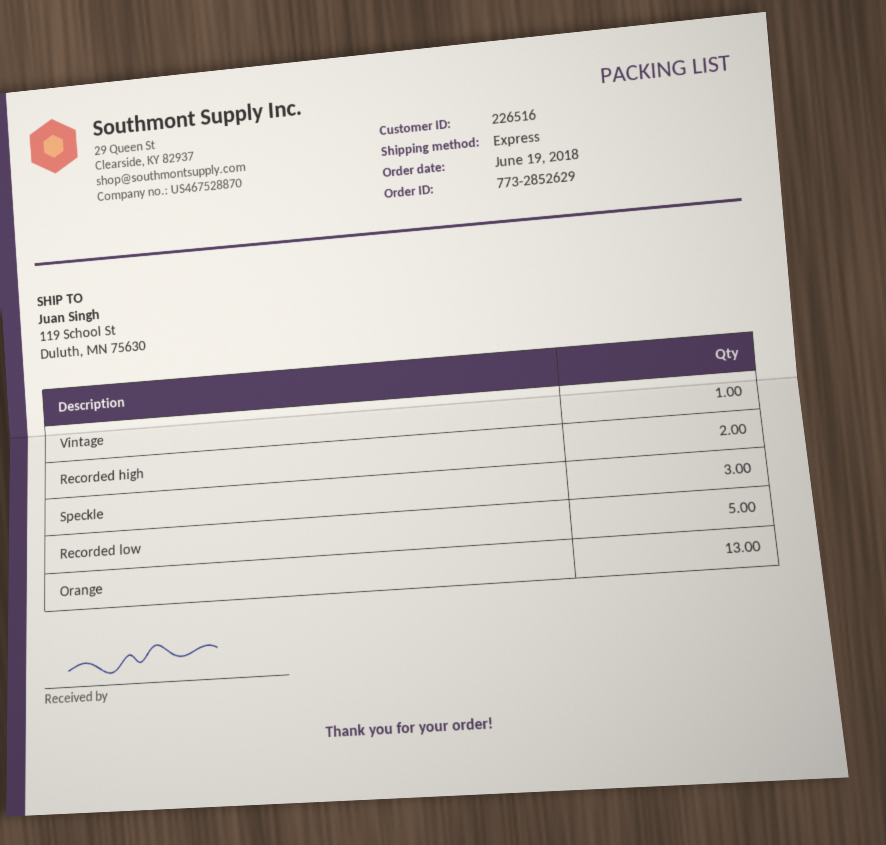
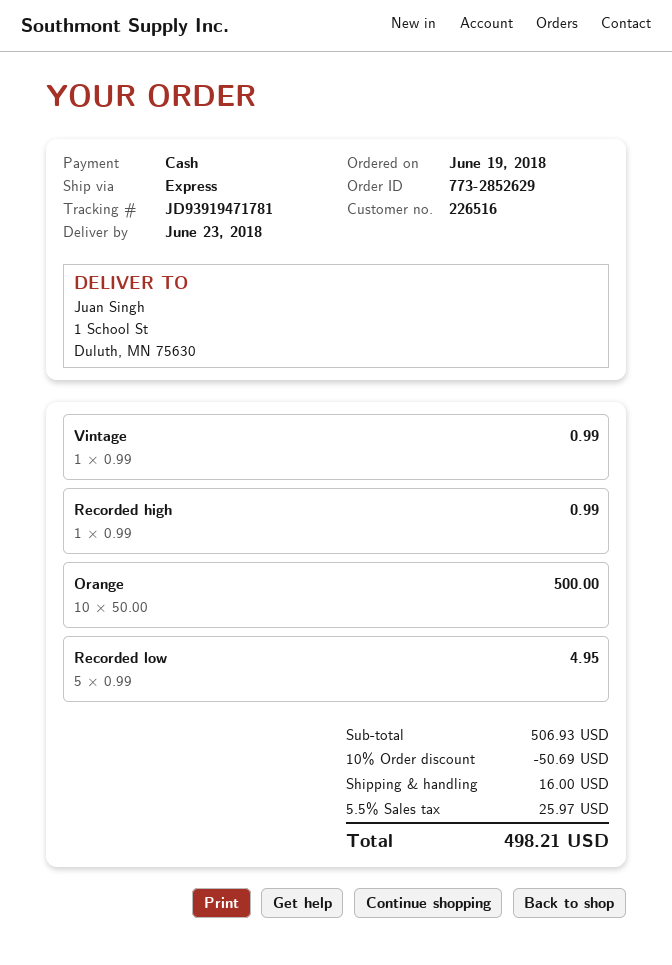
ship to: 119 School St, Duluth, MN 75630 -> 1 School St, Duluth, MN 75630
Recorded high: 2 -> 1
Speckle: 3 -> none
Orange: 13 -> 10

